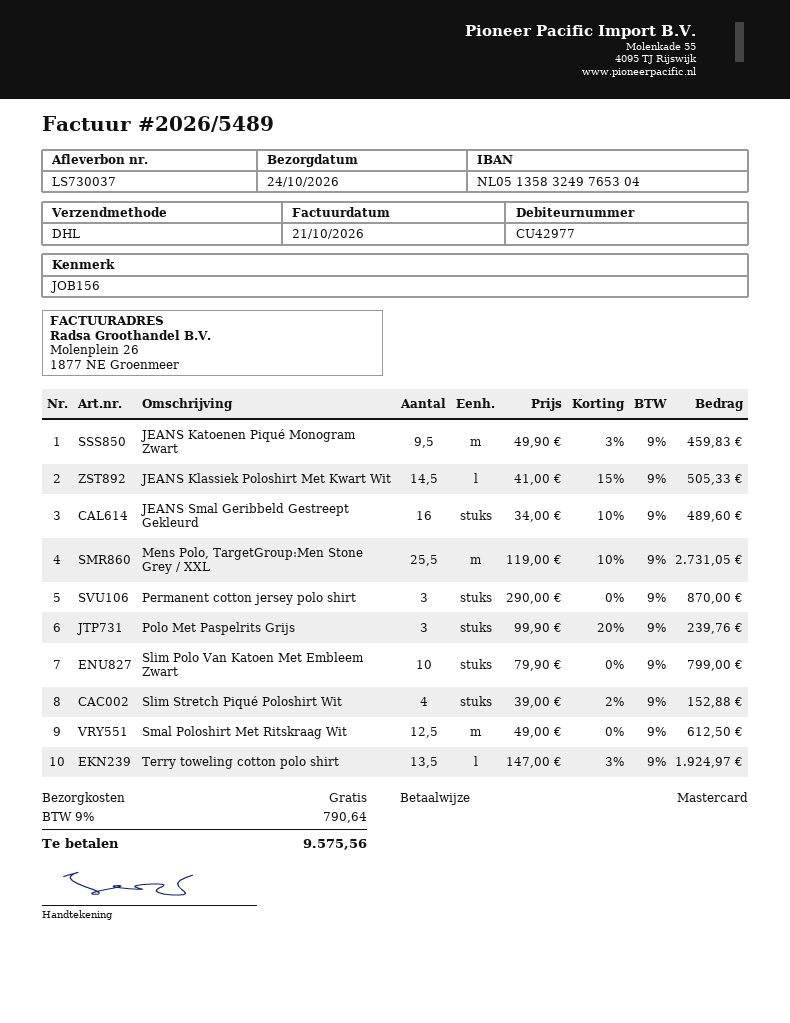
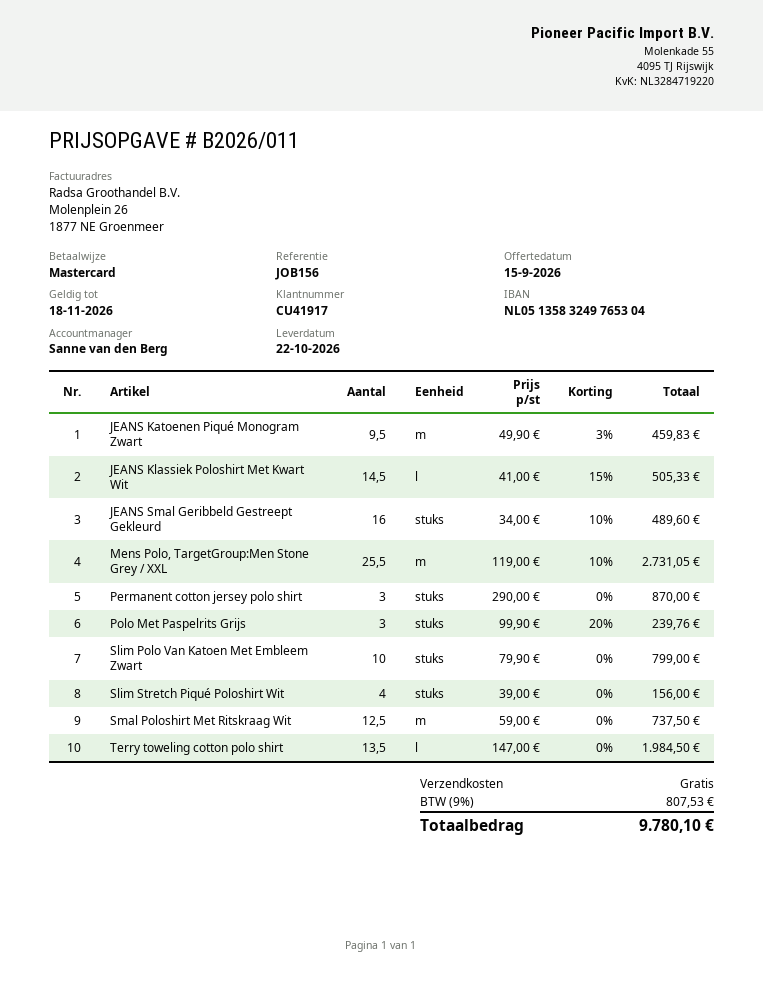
delivery date: 2026-10-24 -> 2026-10-22
customer number: CU42977 -> CU41917
Slim Stretch Piqué Poloshirt Wit: 4 x 39.00 - 2% = 152.88 -> 4 x 39.00 = 156.00
Smal Poloshirt Met Ritskraag Wit: 12.5 x 49.00 = 612.50 -> 12.5 x 59.00 = 737.50
Terry toweling cotton polo shirt: 13.5 x 147.00 - 3% = 1924.97 -> 13.5 x 147.00 = 1984.50
tax: 9% = 790.64 -> 9% = 807.53
total: 9575.56 -> 9780.10

